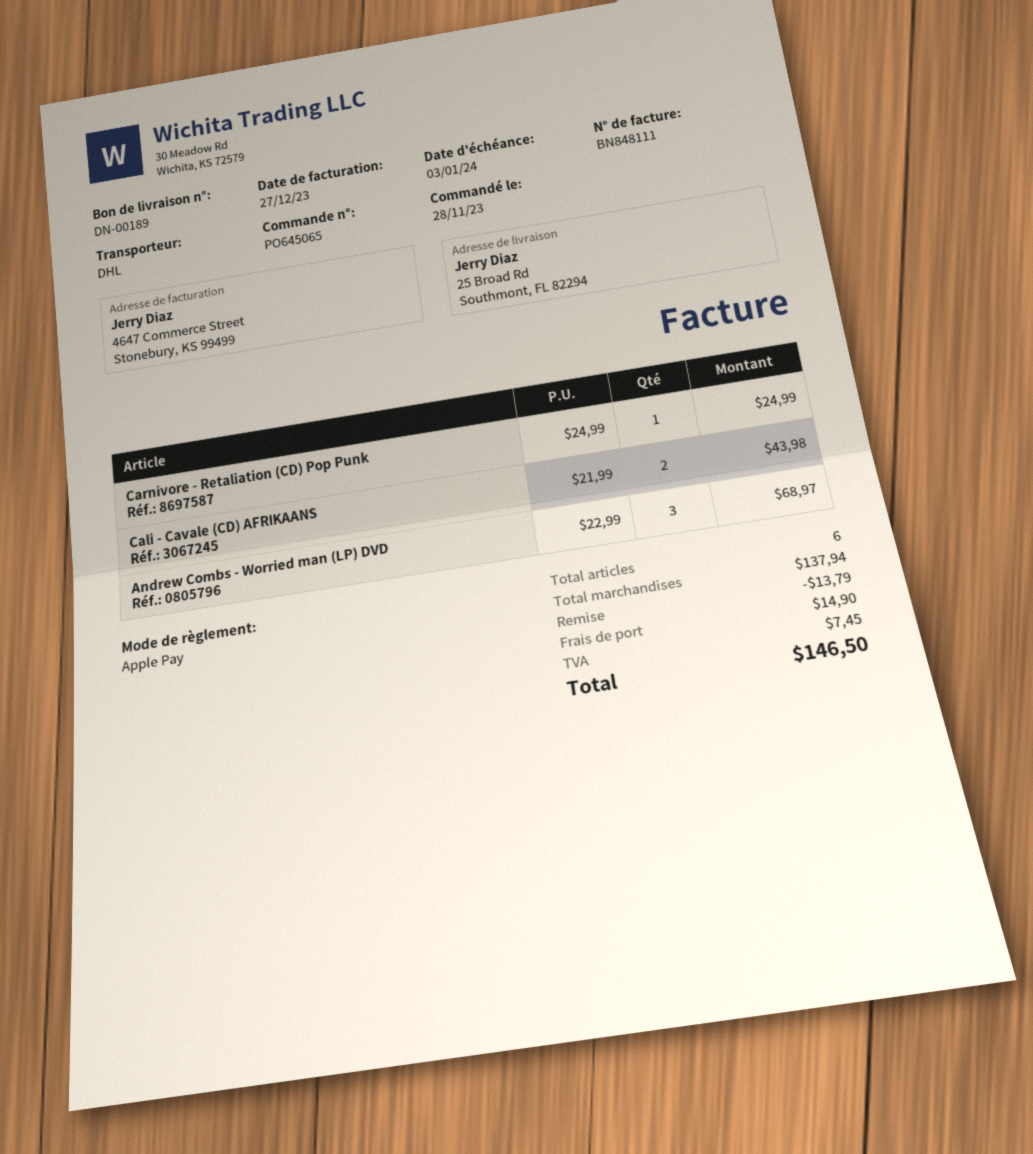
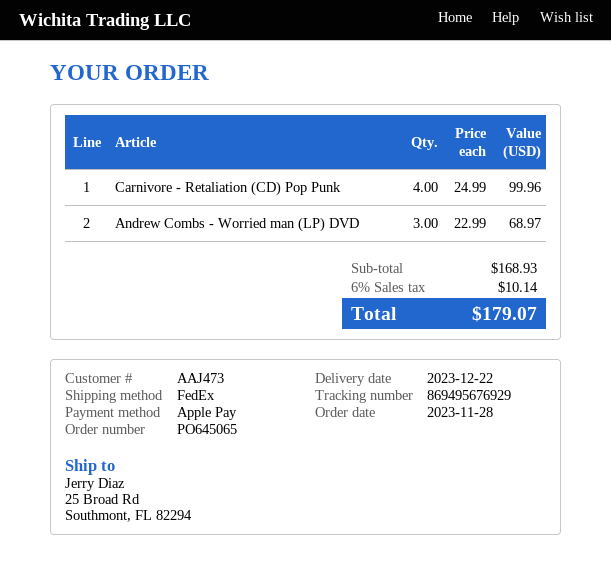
shipping method: DHL -> FedEx
Carnivore - Retaliation (CD) Pop Punk: 1 x 24.99 = 24.99 -> 4 x 24.99 = 99.96
Cali - Cavale (CD) AFRIKAANS: 2 x 21.99 = 43.98 -> none
subtotal: 137.94 -> 168.93
discount: 13.79 -> none
shipping: 14.90 -> none
tax: 7.45 -> 10.14
total: 146.50 -> 179.07

